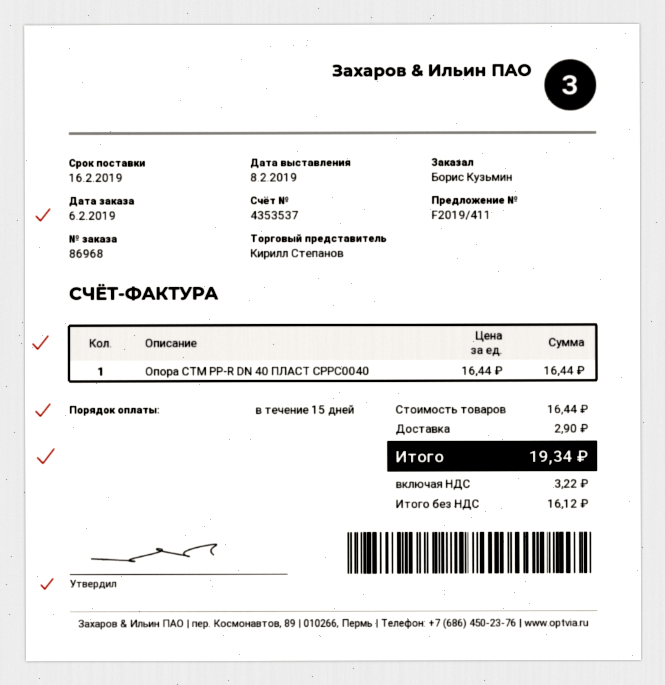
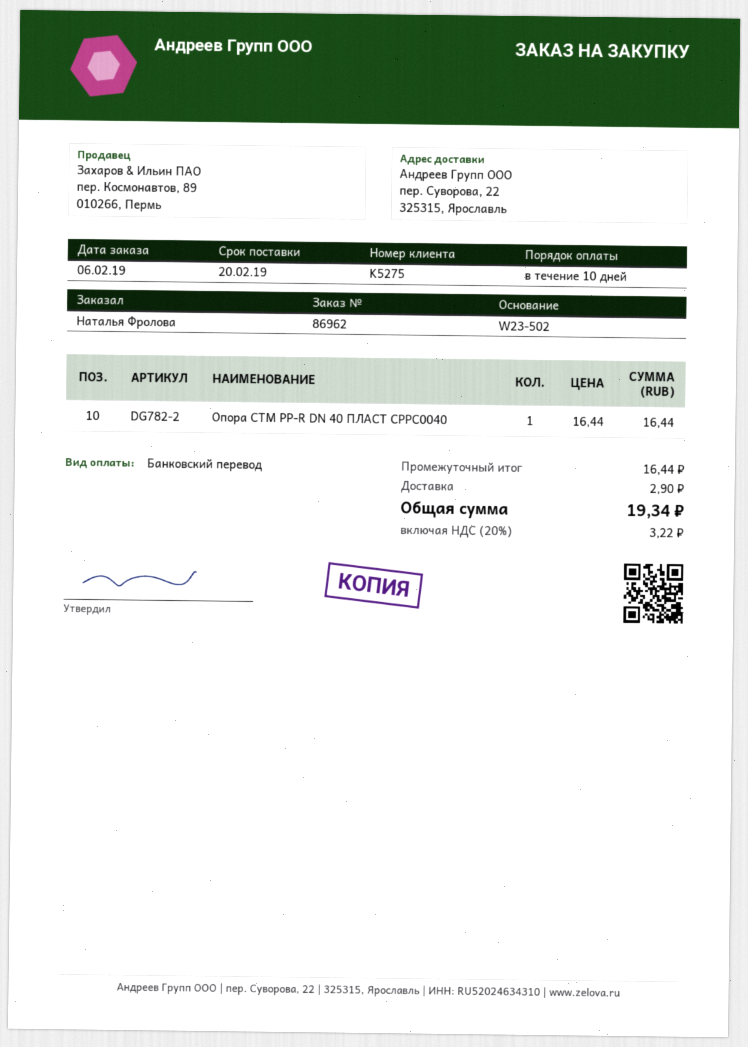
order number: 86968 -> 86962
delivery date: 2019-02-16 -> 2019-02-20
payment terms: 15 days -> 10 days
ordered by: Борис Кузьмин -> Наталья Фролова

